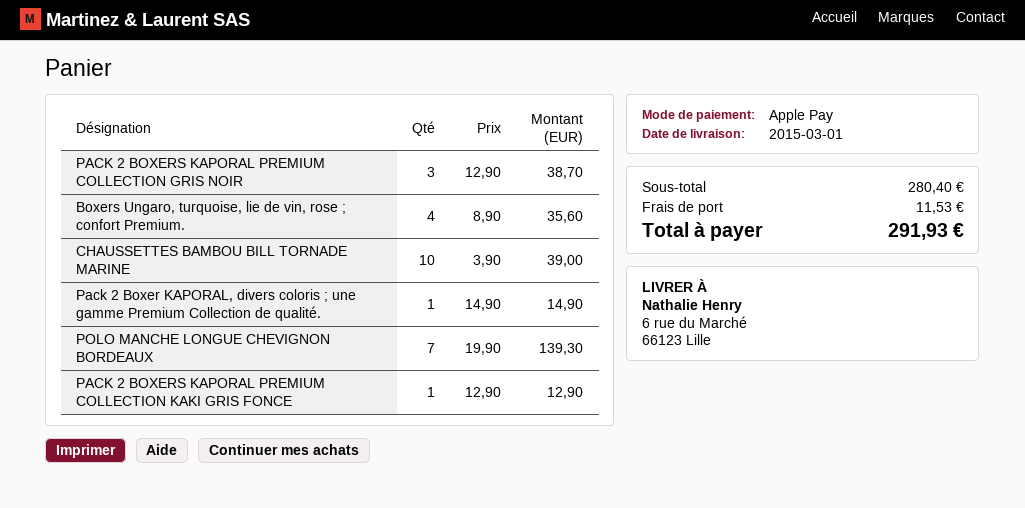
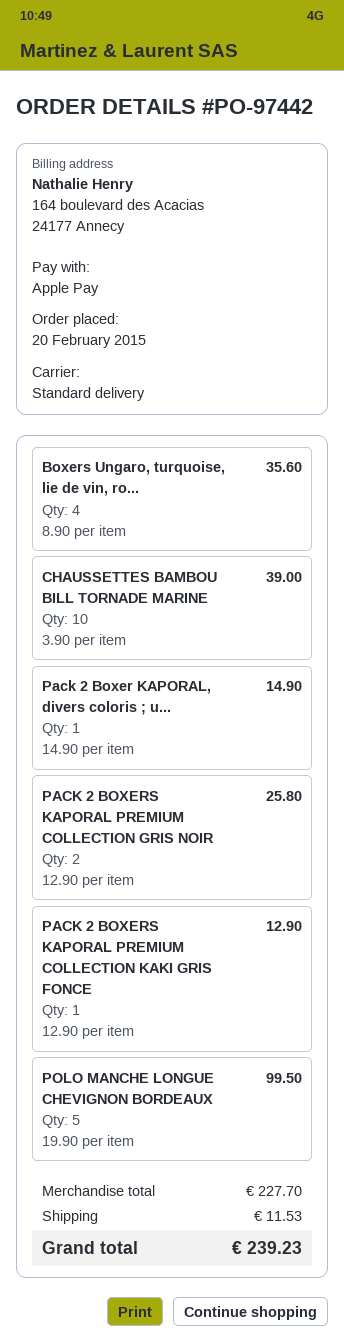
PACK 2 BOXERS KAPORAL PREMIUM COLLECTION GRIS NOIR: 3 x 12.90 = 38.70 -> 2 x 12.90 = 25.80
POLO MANCHE LONGUE CHEVIGNON BORDEAUX: 7 x 19.90 = 139.30 -> 5 x 19.90 = 99.50
subtotal: 280.40 -> 227.70
total: 291.93 -> 239.23

